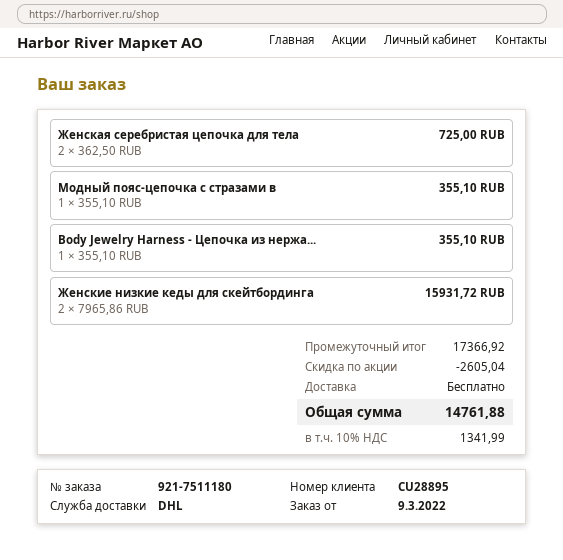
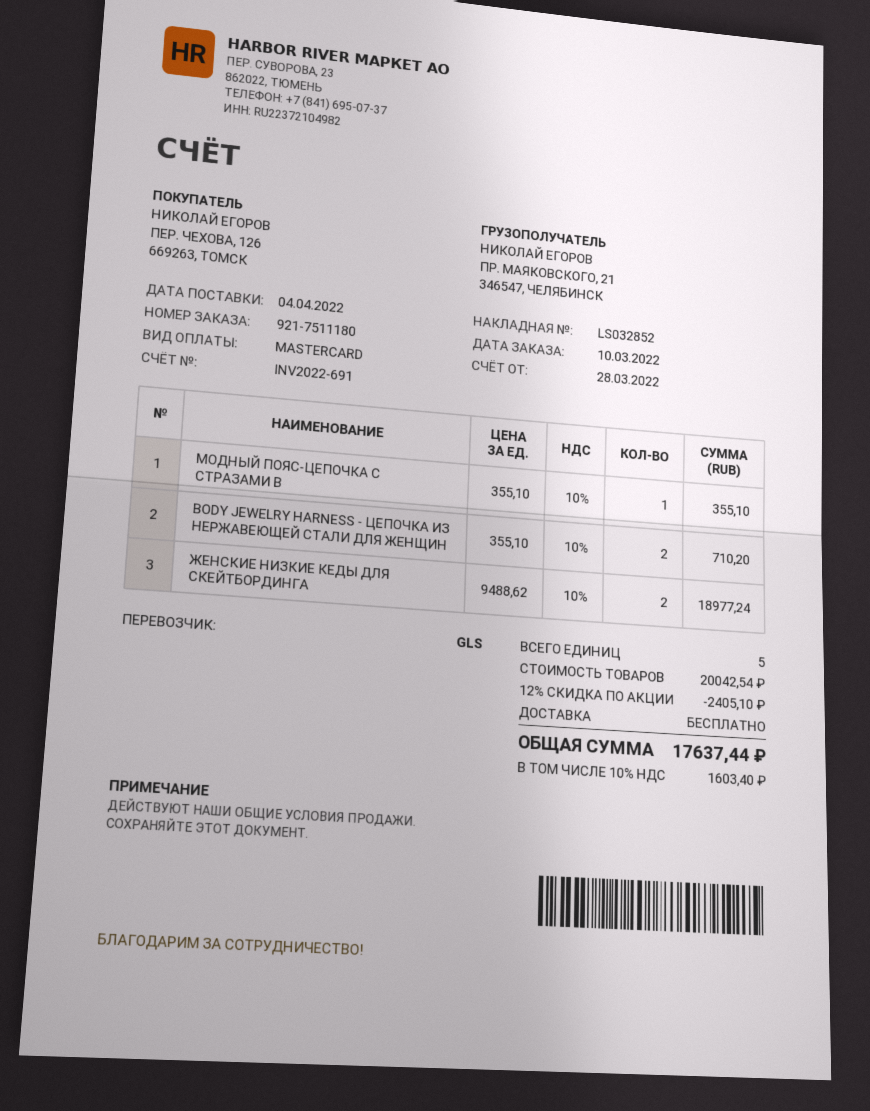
order date: 2022-03-09 -> 2022-03-10
shipping method: DHL -> GLS
Женская серебристая цепочка для тела: 2 x 362.50 = 725.00 -> none
Body Jewelry Harness - Цепочка из нержа...: 1 x 355.10 = 355.10 -> 2 x 355.10 = 710.20
Женские низкие кеды для скейтбординга: 2 x 7965.86 = 15931.72 -> 2 x 9488.62 = 18977.24
subtotal: 17366.92 -> 20042.54
discount: 2605.04 -> 2405.10
tax: 10% = 1341.99 -> 10% = 1603.40
total: 14761.88 -> 17637.44

